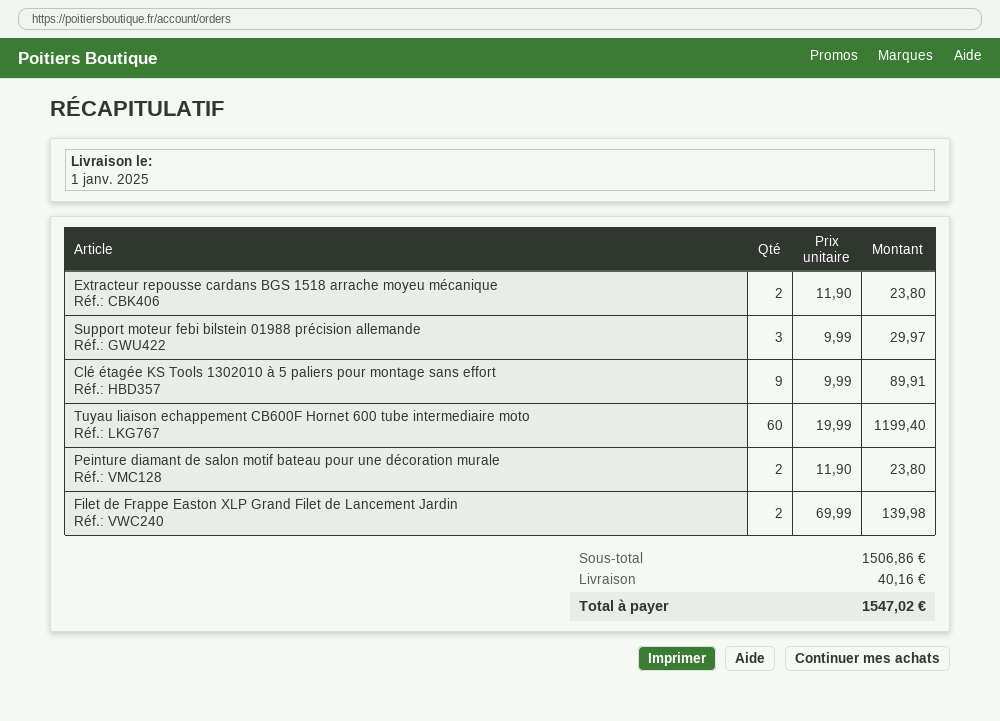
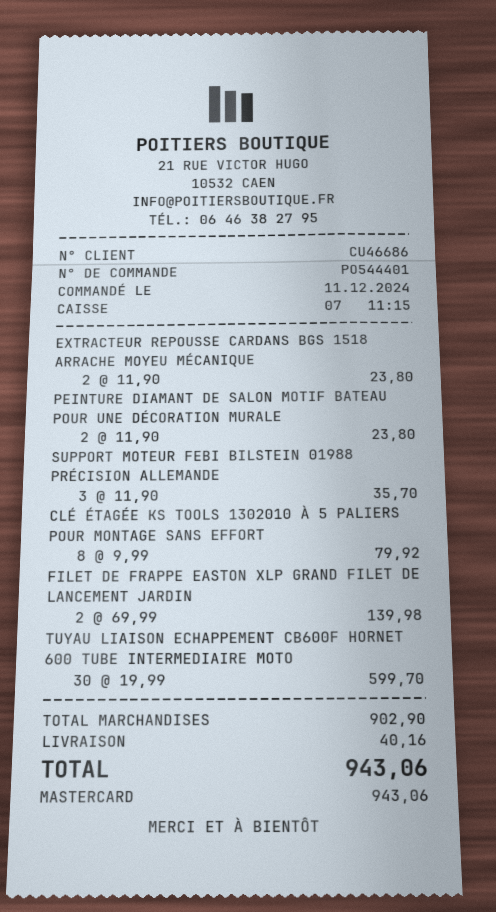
Support moteur febi bilstein 01988 précision allemande: 3 x 9.99 = 29.97 -> 3 x 11.90 = 35.70
Clé étagée KS Tools 1302010 à 5 paliers pour montage sans effort: 9 x 9.99 = 89.91 -> 8 x 9.99 = 79.92
Tuyau liaison echappement CB600F Hornet 600 tube intermediaire moto: 60 x 19.99 = 1199.40 -> 30 x 19.99 = 599.70
subtotal: 1506.86 -> 902.90
total: 1547.02 -> 943.06

